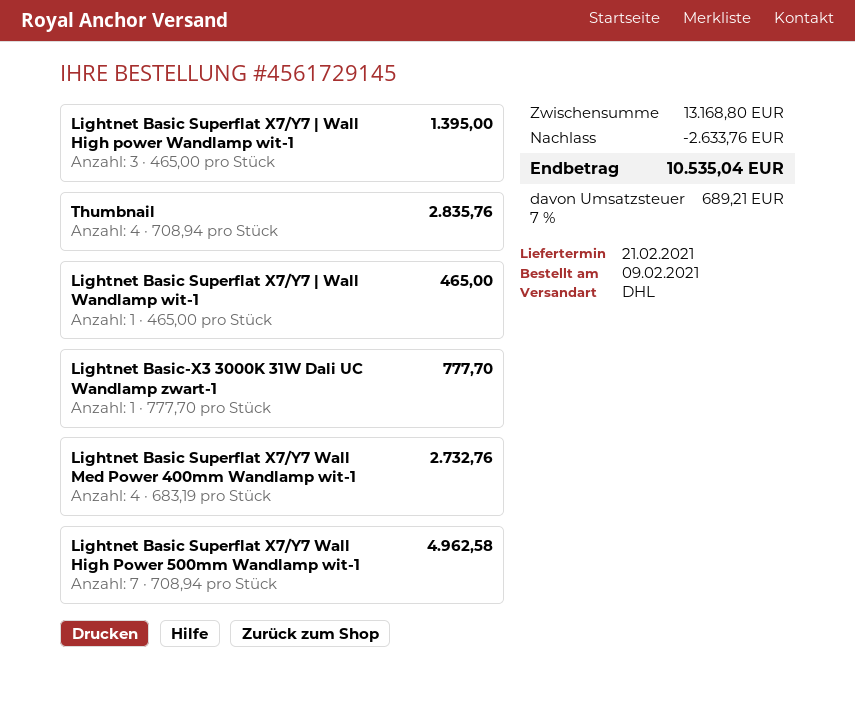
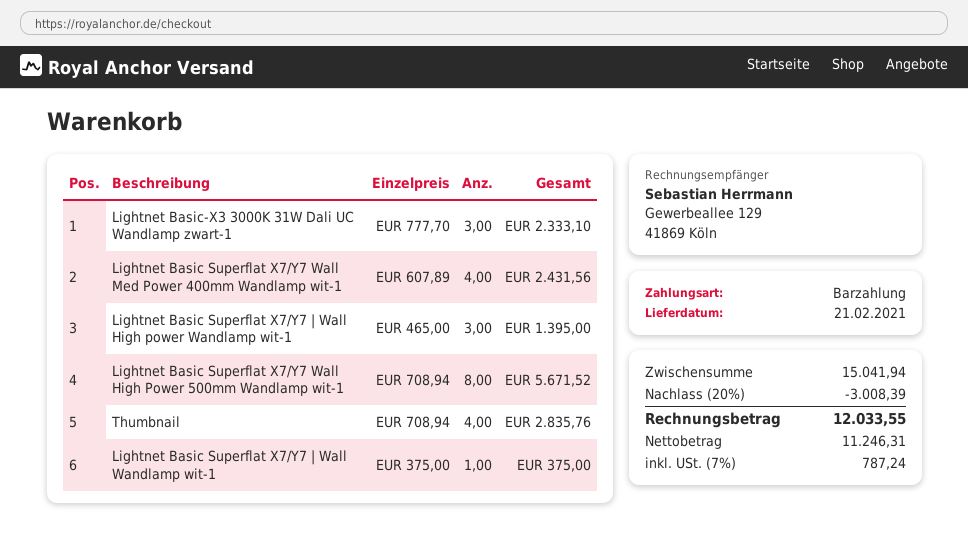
Lightnet Basic Superflat X7/Y7 | Wall Wandlamp wit-1: 1 x 465.00 = 465.00 -> 1 x 375.00 = 375.00
Lightnet Basic-X3 3000K 31W Dali UC Wandlamp zwart-1: 1 x 777.70 = 777.70 -> 3 x 777.70 = 2333.10
Lightnet Basic Superflat X7/Y7 Wall Med Power 400mm Wandlamp wit-1: 4 x 683.19 = 2732.76 -> 4 x 607.89 = 2431.56
Lightnet Basic Superflat X7/Y7 Wall High Power 500mm Wandlamp wit-1: 7 x 708.94 = 4962.58 -> 8 x 708.94 = 5671.52
subtotal: 13168.80 -> 15041.94
discount: 2633.76 -> 3008.39
tax: 7% = 689.21 -> 7% = 787.24
total: 10535.04 -> 12033.55

